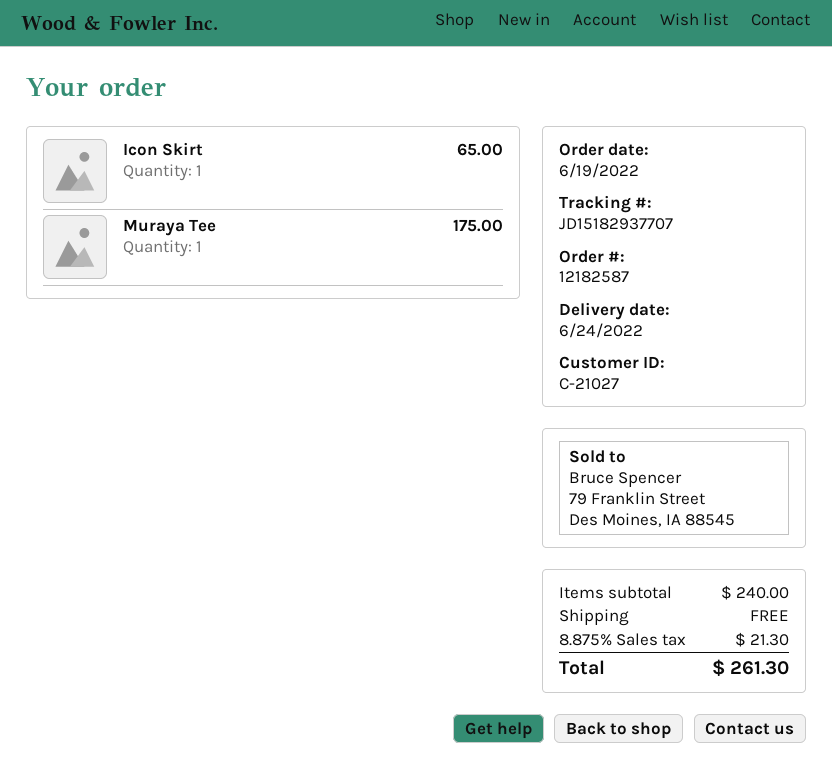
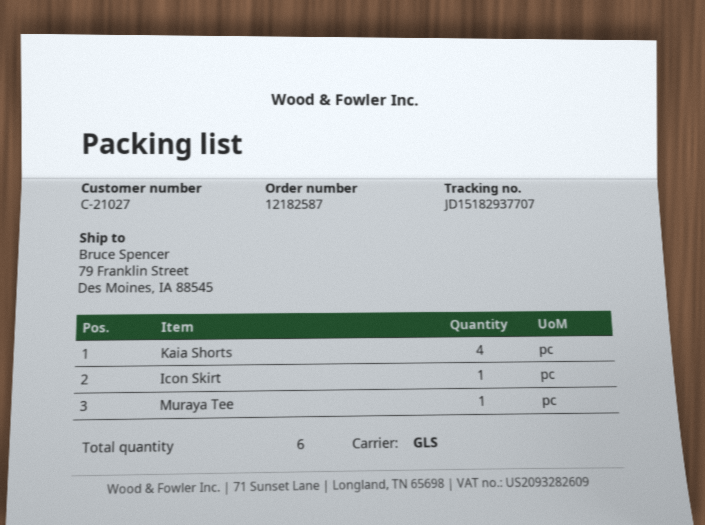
Kaia Shorts: none -> 4

